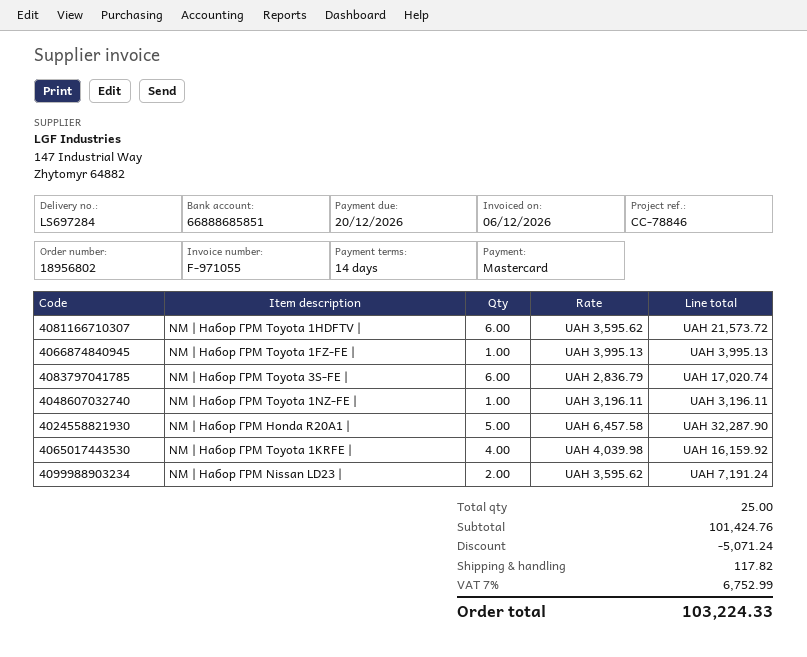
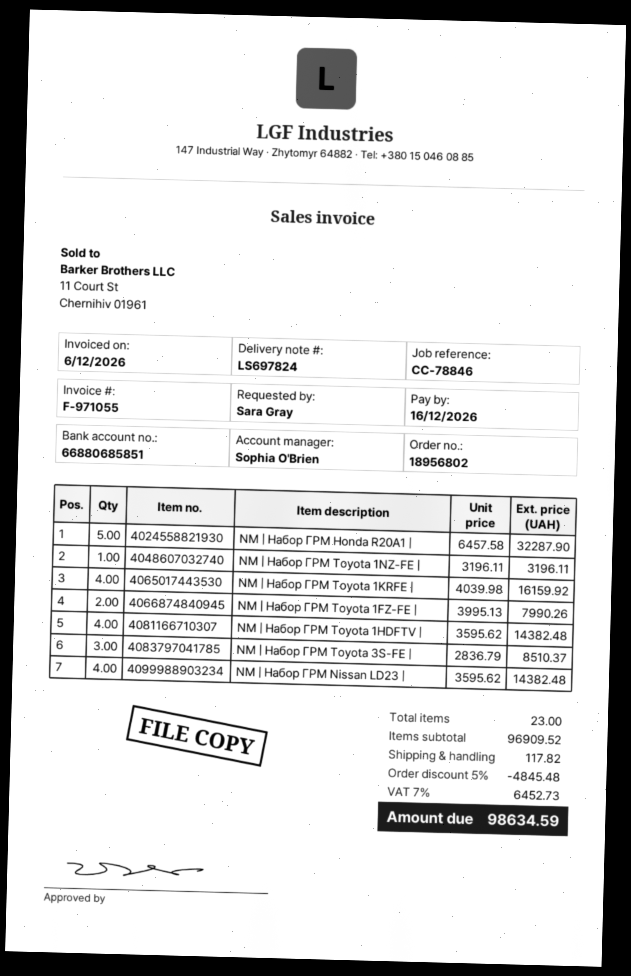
delivery note number: LS697284 -> LS697824
due date: 2026-12-20 -> 2026-12-16
bank account: 66888685851 -> 66880685851
NM | Набор ГРМ Toyota 1HDFTV |: 6 x 3595.62 = 21573.72 -> 4 x 3595.62 = 14382.48
NM | Набор ГРМ Toyota 1FZ-FE |: 1 x 3995.13 = 3995.13 -> 2 x 3995.13 = 7990.26
NM | Набор ГРМ Toyota 3S-FE |: 6 x 2836.79 = 17020.74 -> 3 x 2836.79 = 8510.37
NM | Набор ГРМ Nissan LD23 |: 2 x 3595.62 = 7191.24 -> 4 x 3595.62 = 14382.48
total quantity: 25 -> 23
subtotal: 101424.76 -> 96909.52
discount: 5071.24 -> 4845.48
tax: 7% = 6752.99 -> 7% = 6452.73
total: 103224.33 -> 98634.59

